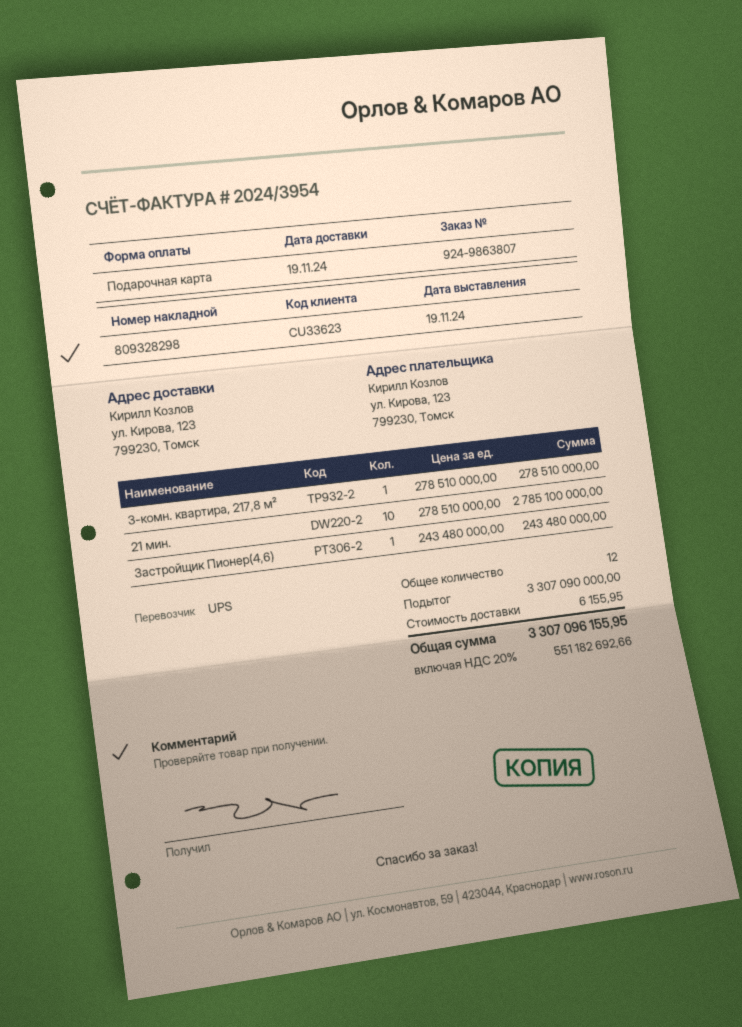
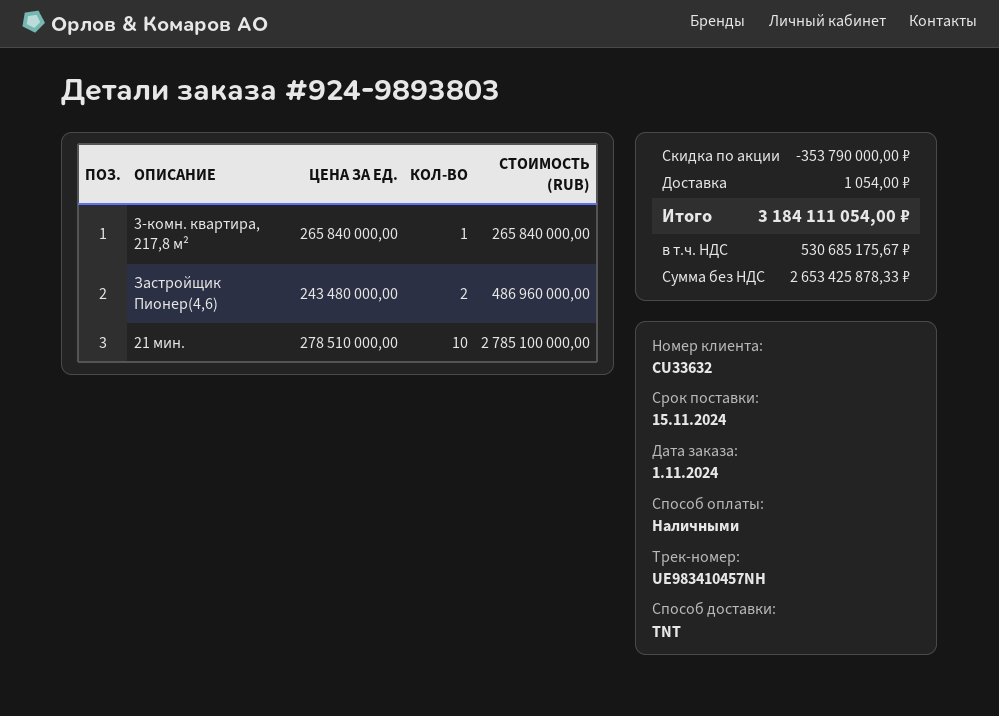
order number: 924-9863807 -> 924-9893803
delivery date: 2024-11-19 -> 2024-11-15
customer number: CU33623 -> CU33632
payment method: gift card -> cash
shipping method: UPS -> TNT
3-комн. квартира, 217,8 м²: 1 x 278510000.00 = 278510000.00 -> 1 x 265840000.00 = 265840000.00
Застройщик Пионер(4,6): 1 x 243480000.00 = 243480000.00 -> 2 x 243480000.00 = 486960000.00
discount: none -> 353790000.00
shipping: 6155.95 -> 1054.00
tax: 551182692.66 -> 530685175.67
total: 3307096155.95 -> 3184111054.00

